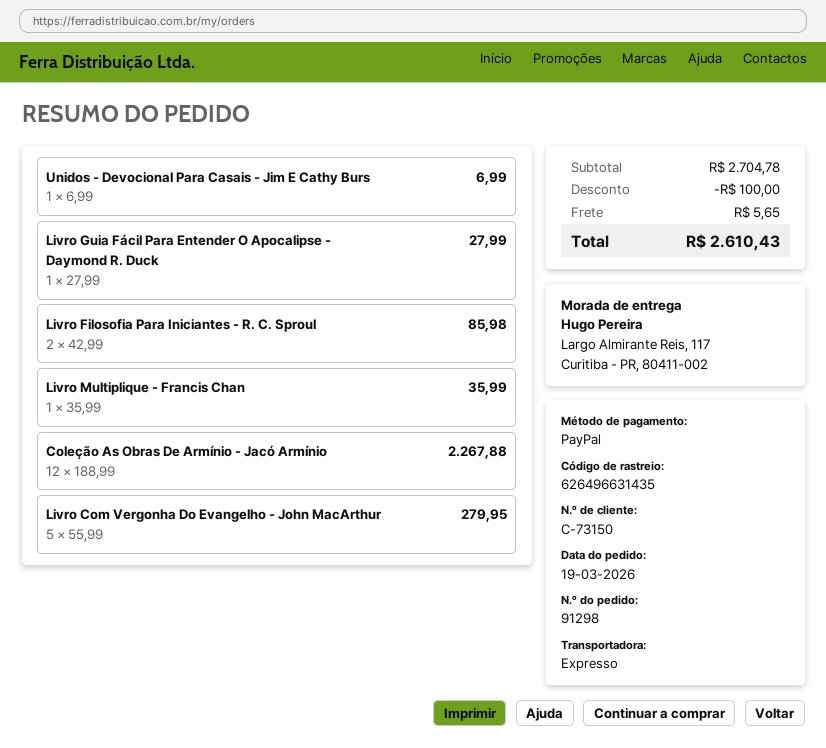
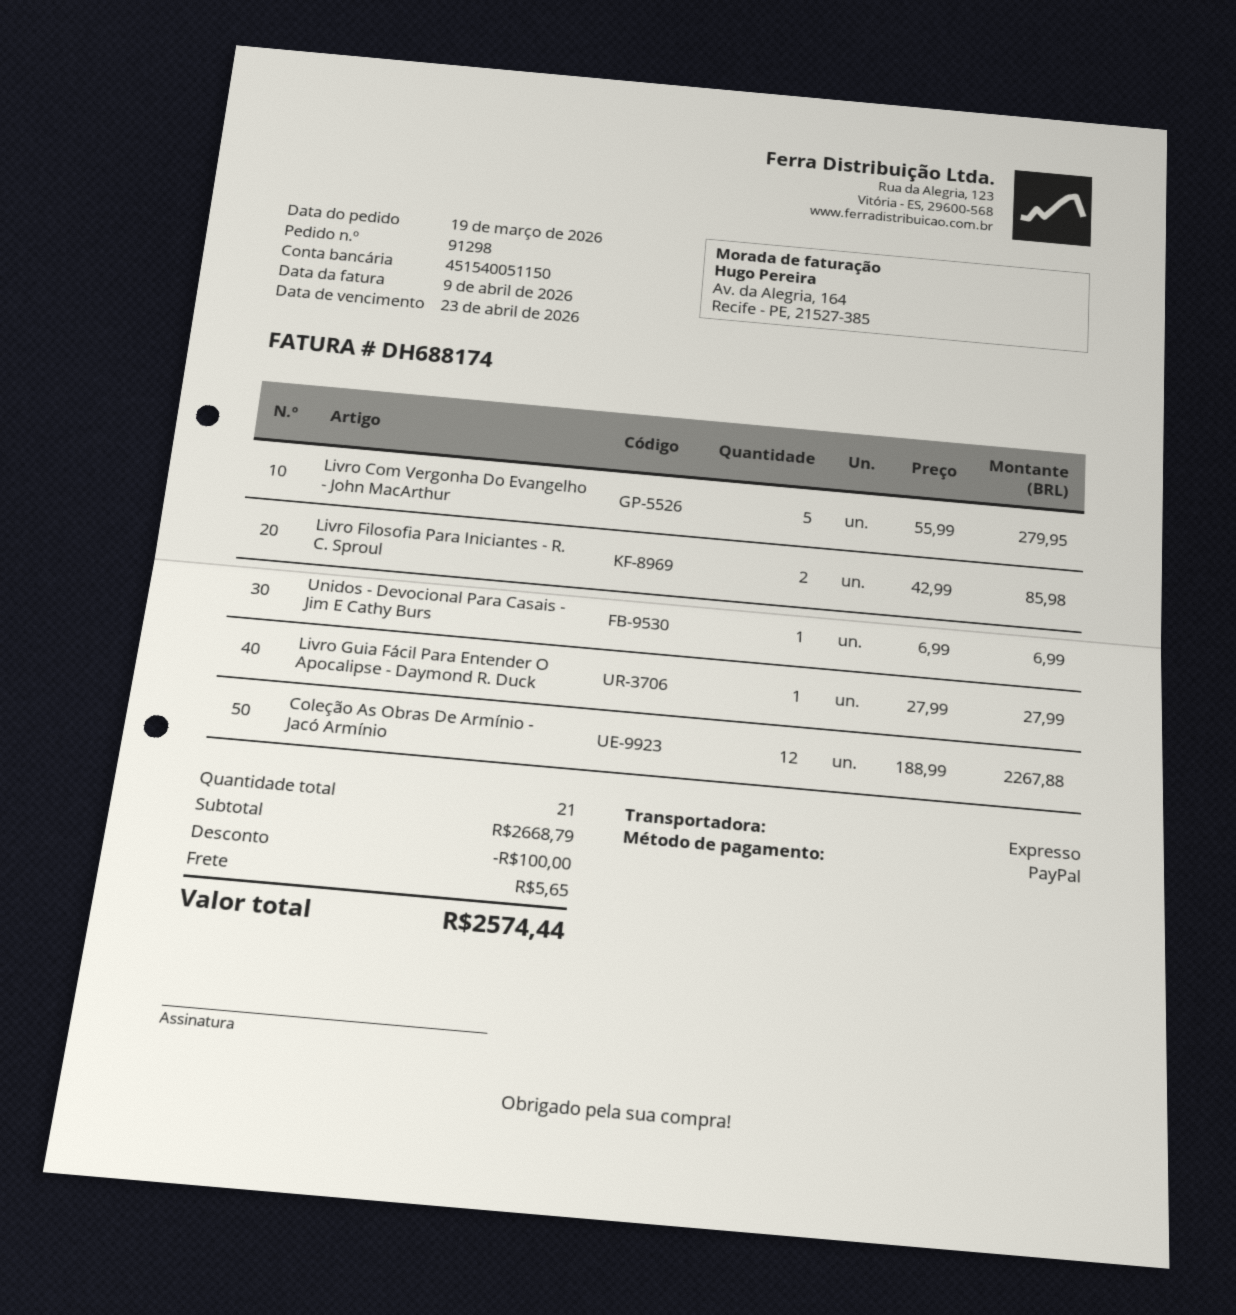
Livro Multiplique - Francis Chan: 1 x 35.99 = 35.99 -> none
subtotal: 2704.78 -> 2668.79
total: 2610.43 -> 2574.44

